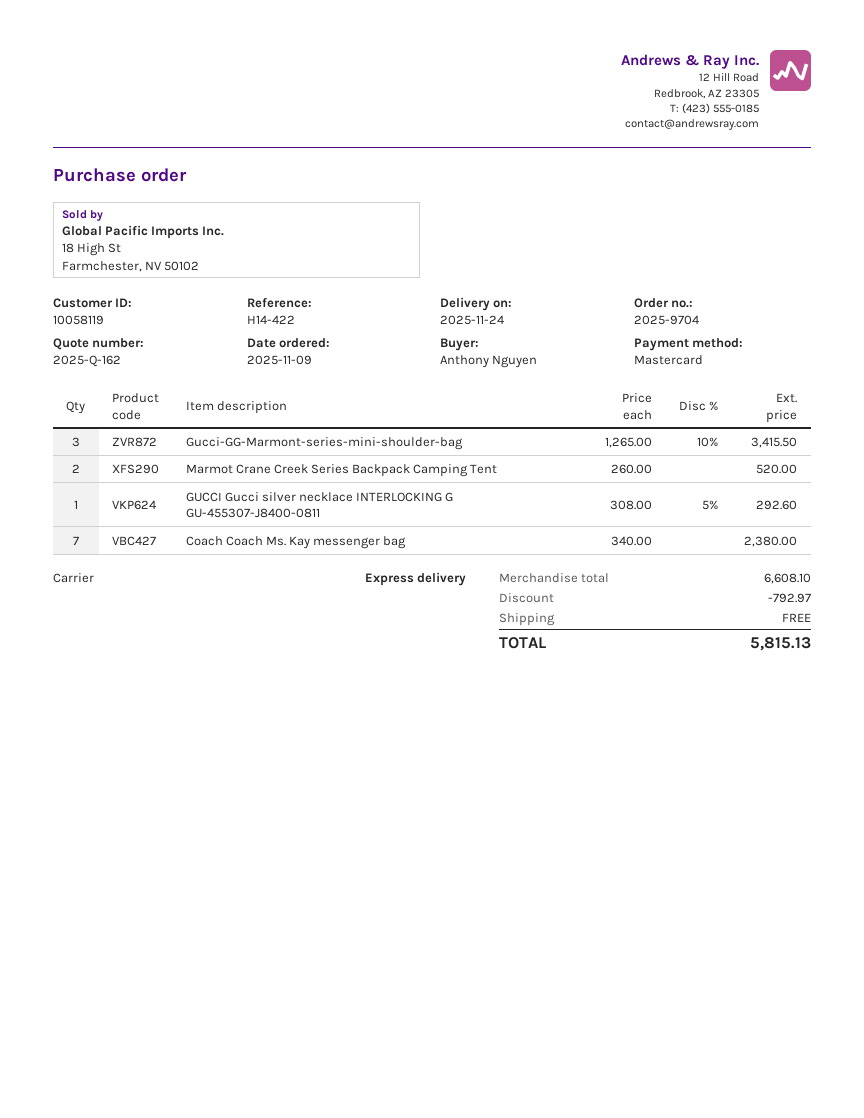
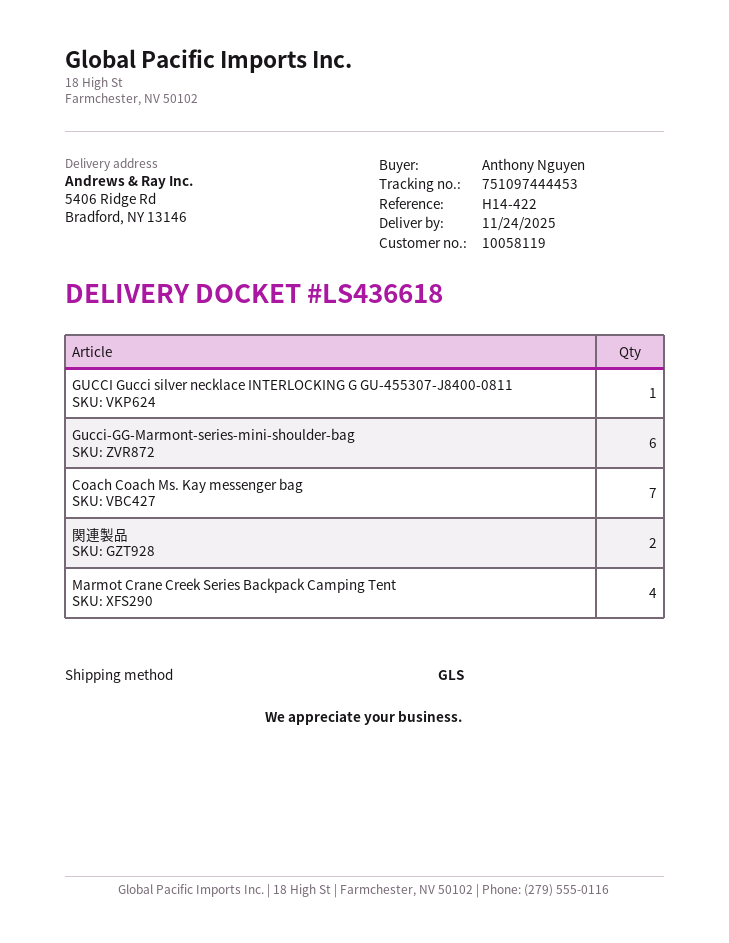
shipping method: express -> GLS
Gucci-GG-Marmont-series-mini-shoulder-bag: 3 -> 6
Marmot Crane Creek Series Backpack Camping Tent: 2 -> 4
関連製品: none -> 2

